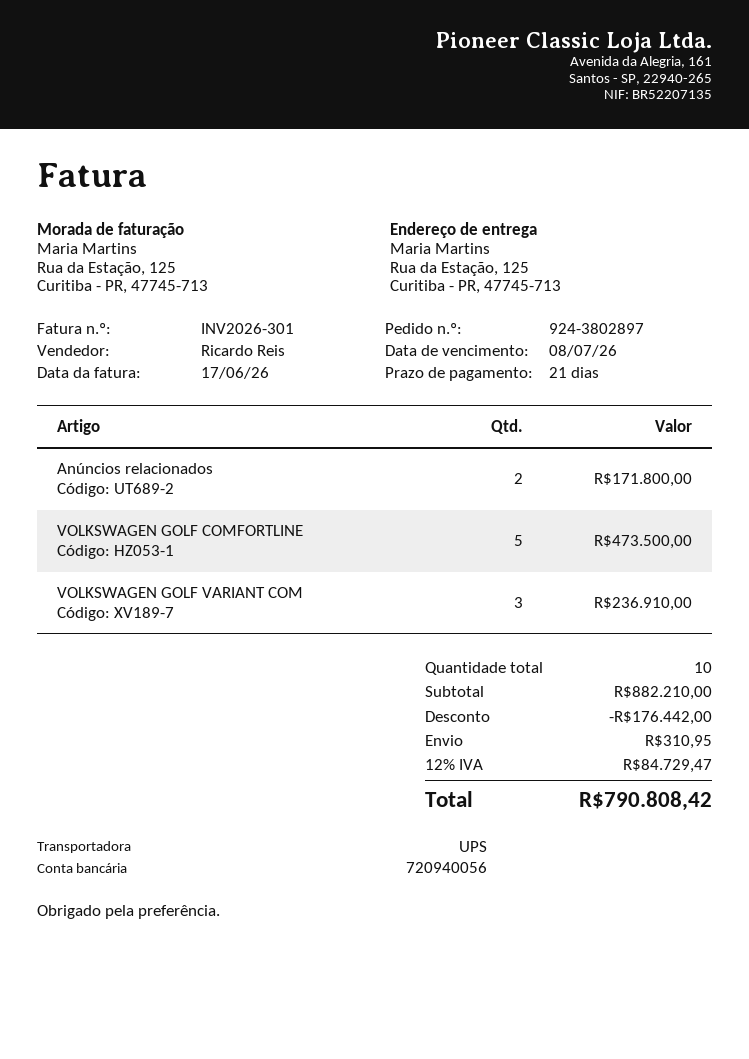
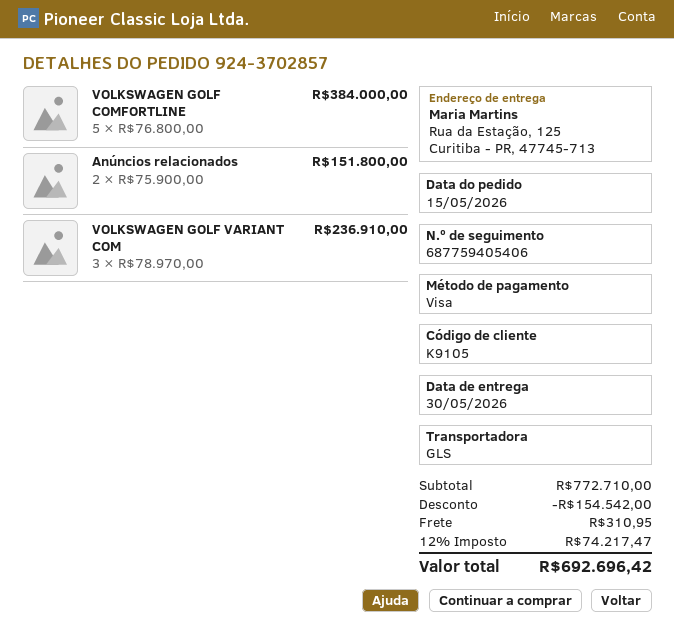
order number: 924-3802897 -> 924-3702857
shipping method: UPS -> GLS
Anúncios relacionados: 2 for 171800.00 -> 2 for 151800.00
VOLKSWAGEN GOLF COMFORTLINE: 5 for 473500.00 -> 5 for 384000.00
subtotal: 882210.00 -> 772710.00
discount: 176442.00 -> 154542.00
tax: 12% = 84729.47 -> 12% = 74217.47
total: 790808.42 -> 692696.42

